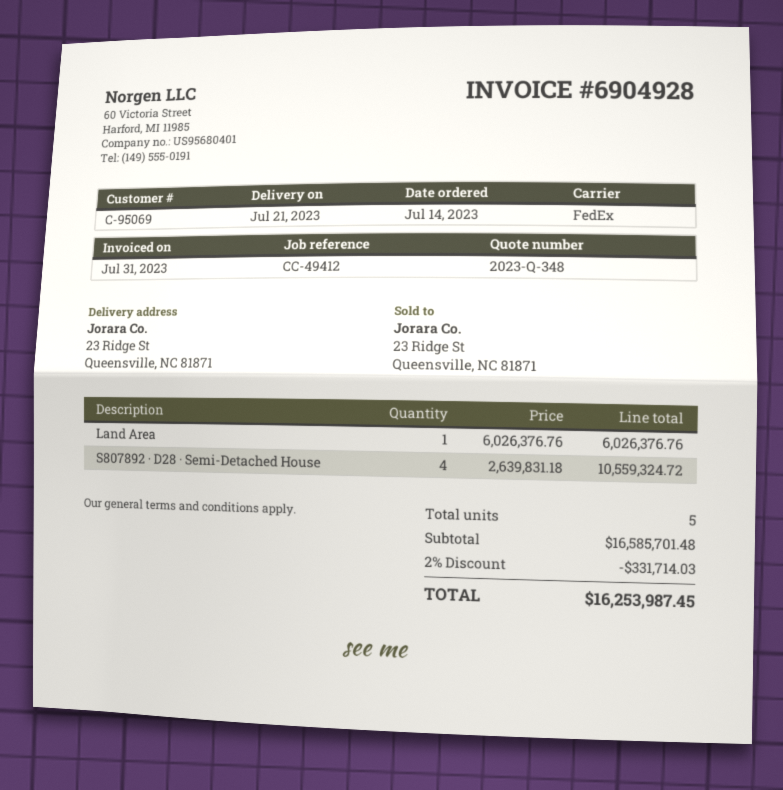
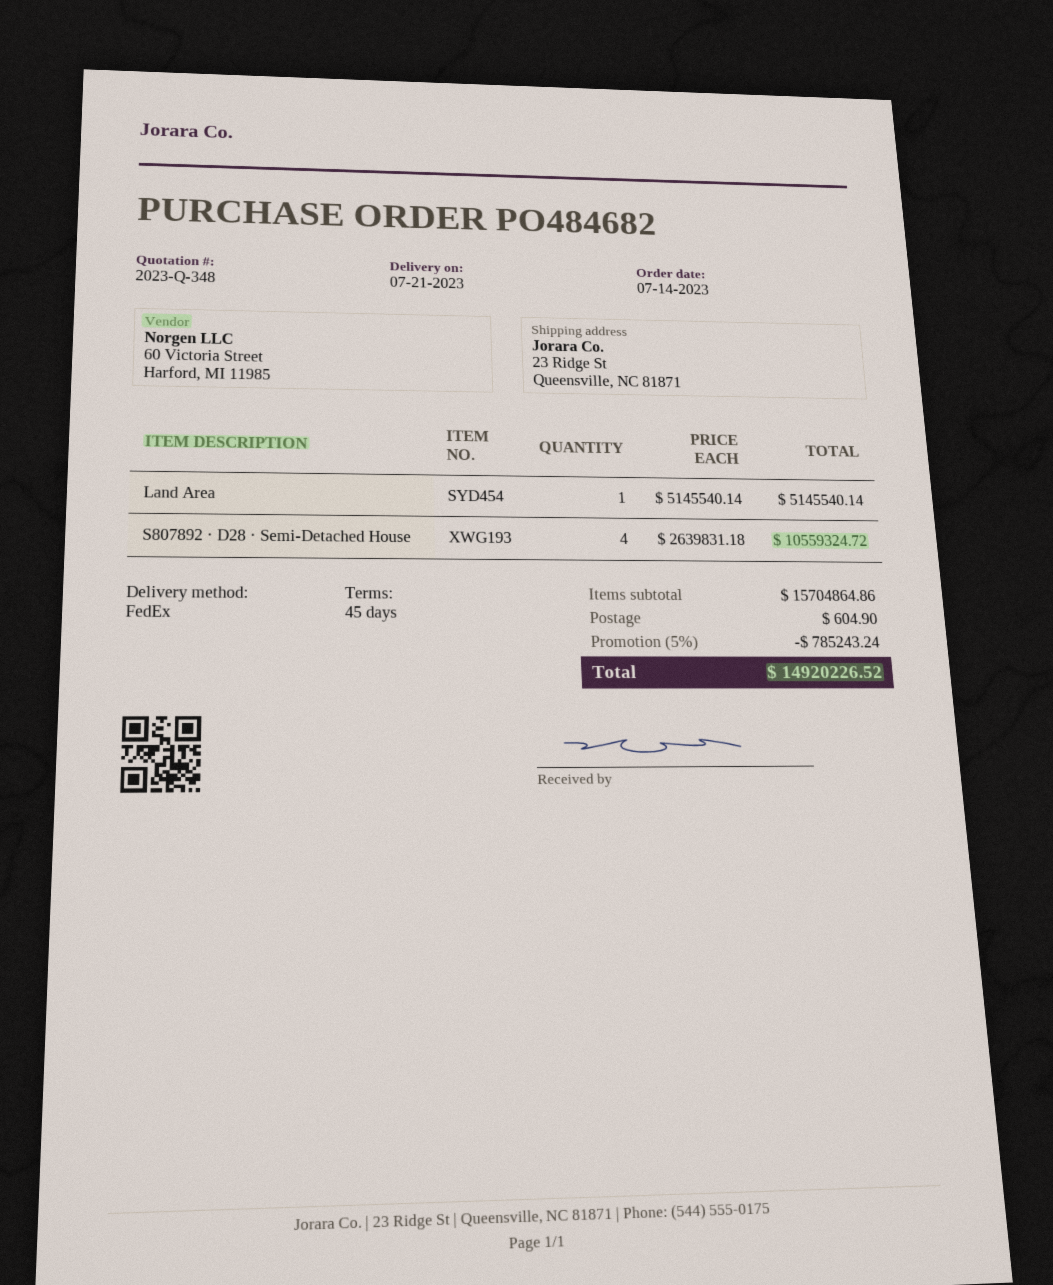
Land Area: 1 x 6026376.76 = 6026376.76 -> 1 x 5145540.14 = 5145540.14
subtotal: 16585701.48 -> 15704864.86
discount: 2% = 331714.03 -> 5% = 785243.24
shipping: none -> 604.90
total: 16253987.45 -> 14920226.52

